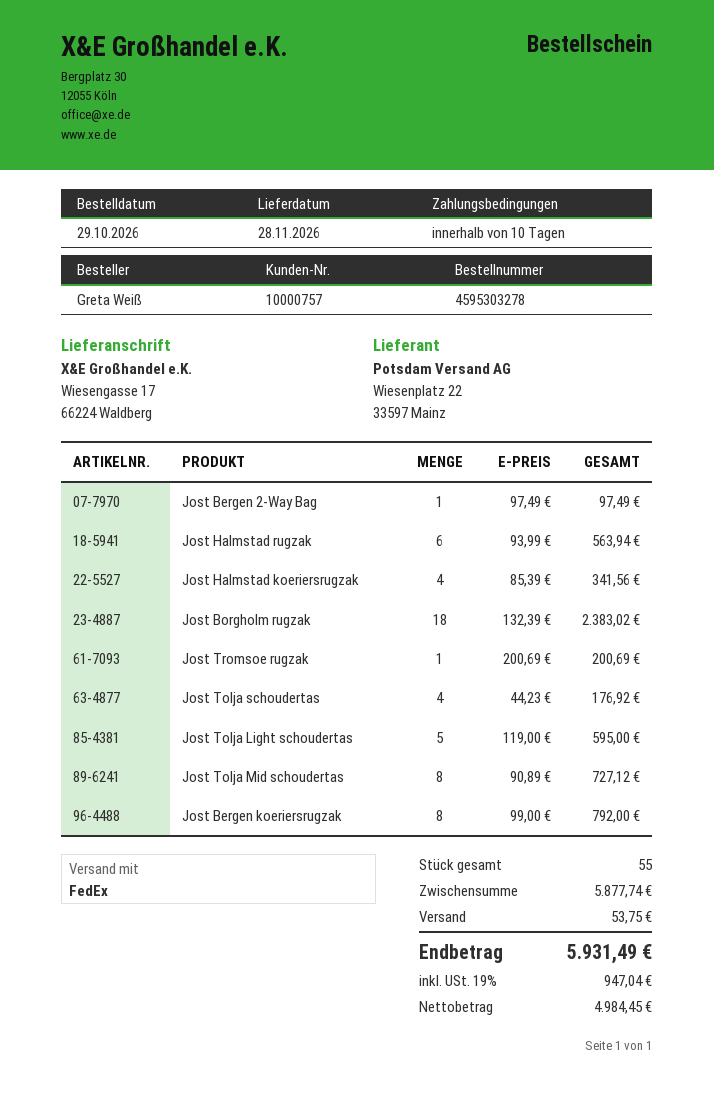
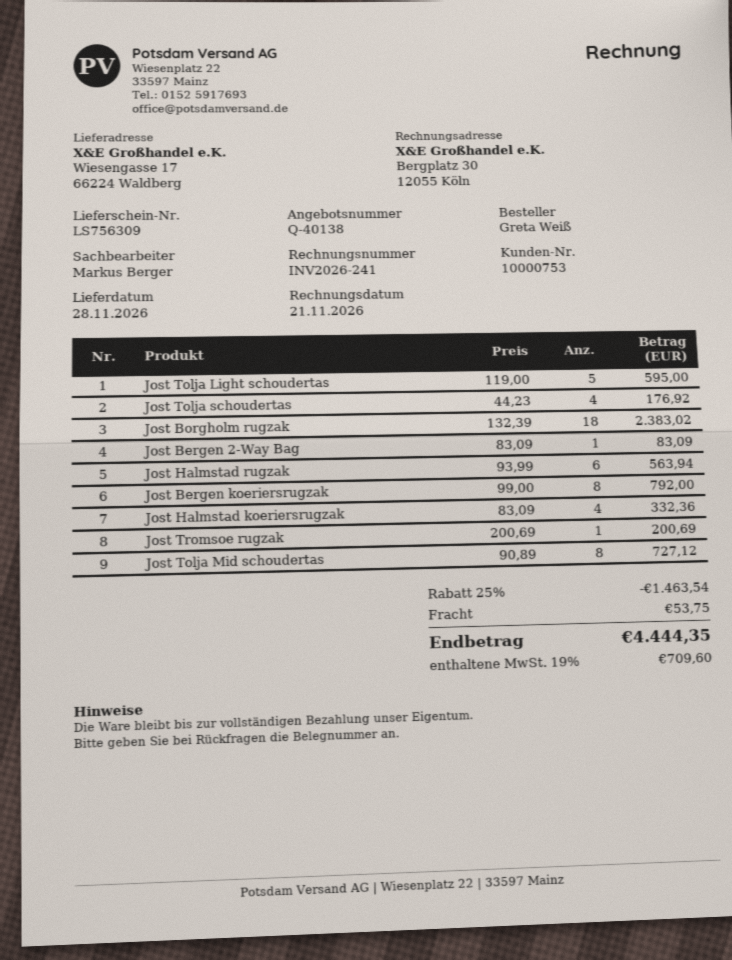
customer number: 10000757 -> 10000753
Jost Bergen 2-Way Bag: 1 x 97.49 = 97.49 -> 1 x 83.09 = 83.09
Jost Halmstad koeriersrugzak: 4 x 85.39 = 341.56 -> 4 x 83.09 = 332.36
discount: none -> 25% = 1463.54
tax: 19% = 947.04 -> 19% = 709.60
total: 5931.49 -> 4444.35

